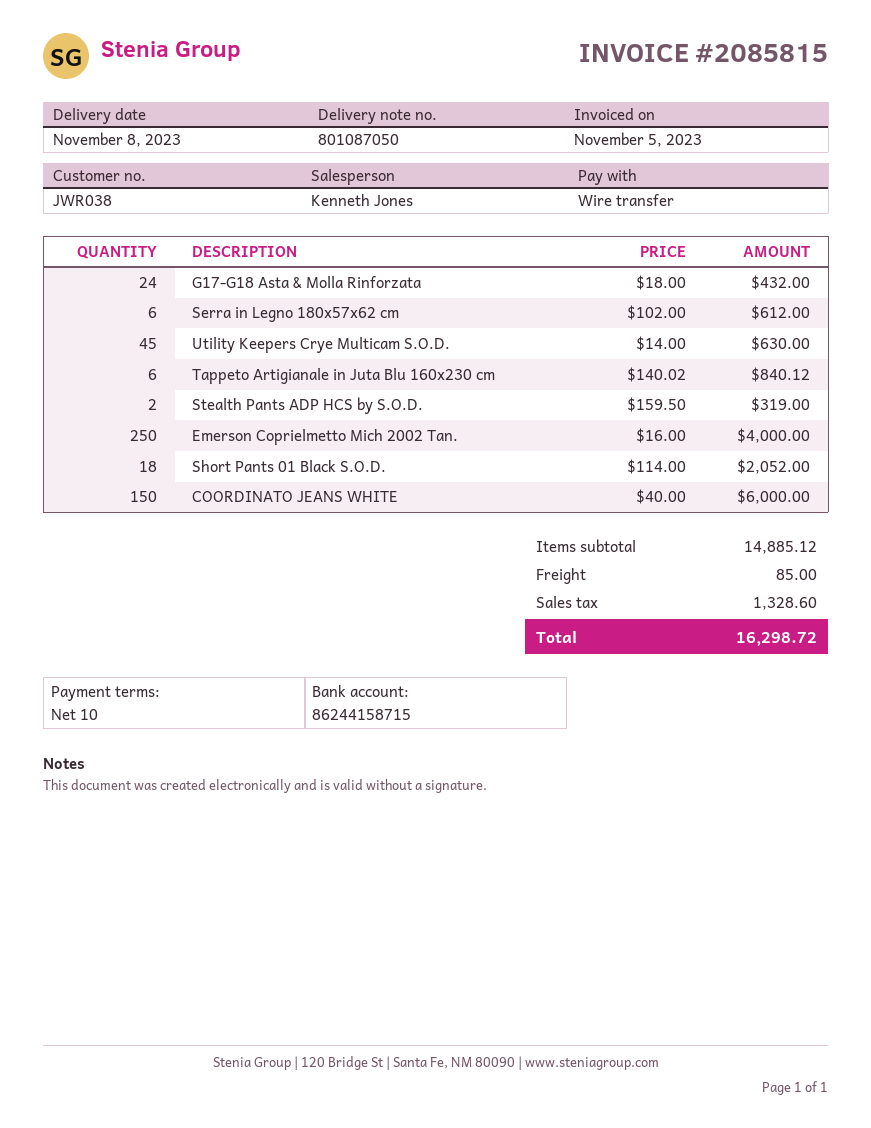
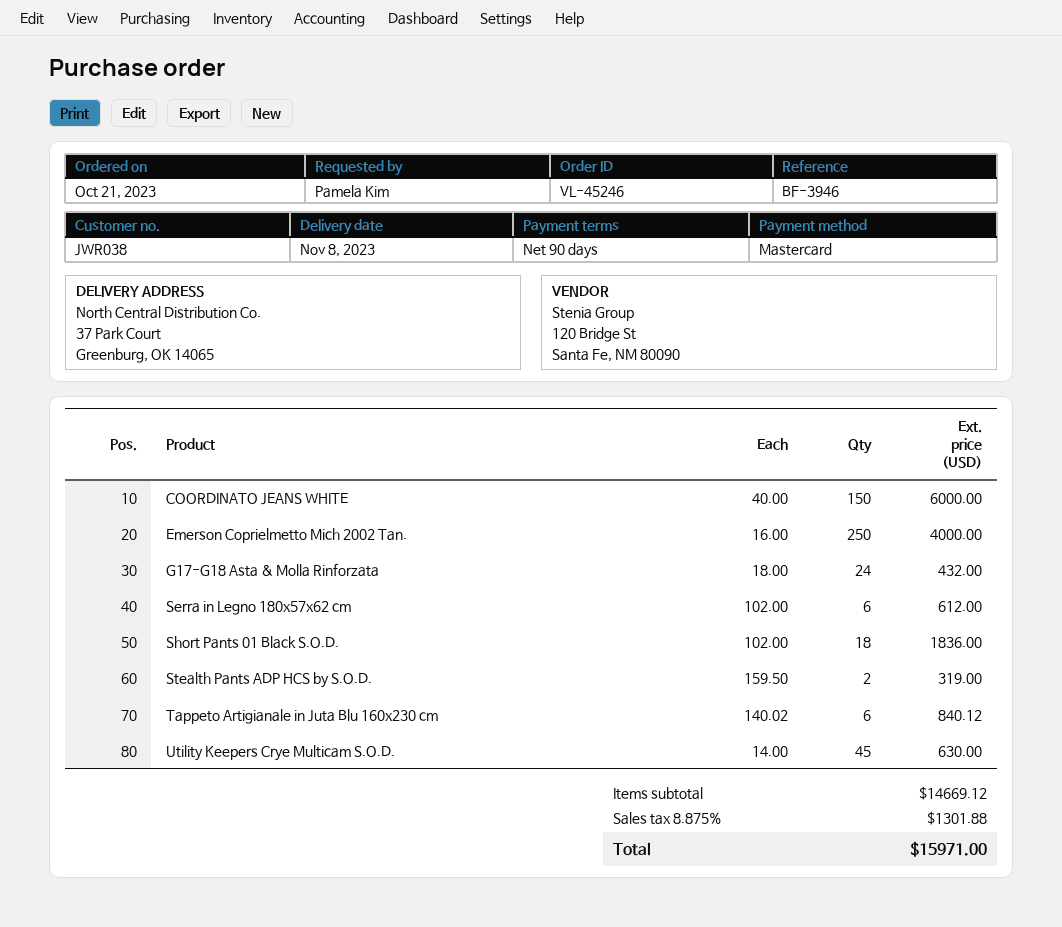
payment terms: 10 days -> 90 days
payment method: bank transfer -> Mastercard
Short Pants 01 Black S.O.D.: 18 x 114.00 = 2052.00 -> 18 x 102.00 = 1836.00
subtotal: 14885.12 -> 14669.12
shipping: 85.00 -> none
tax: 1328.60 -> 1301.88
total: 16298.72 -> 15971.00

